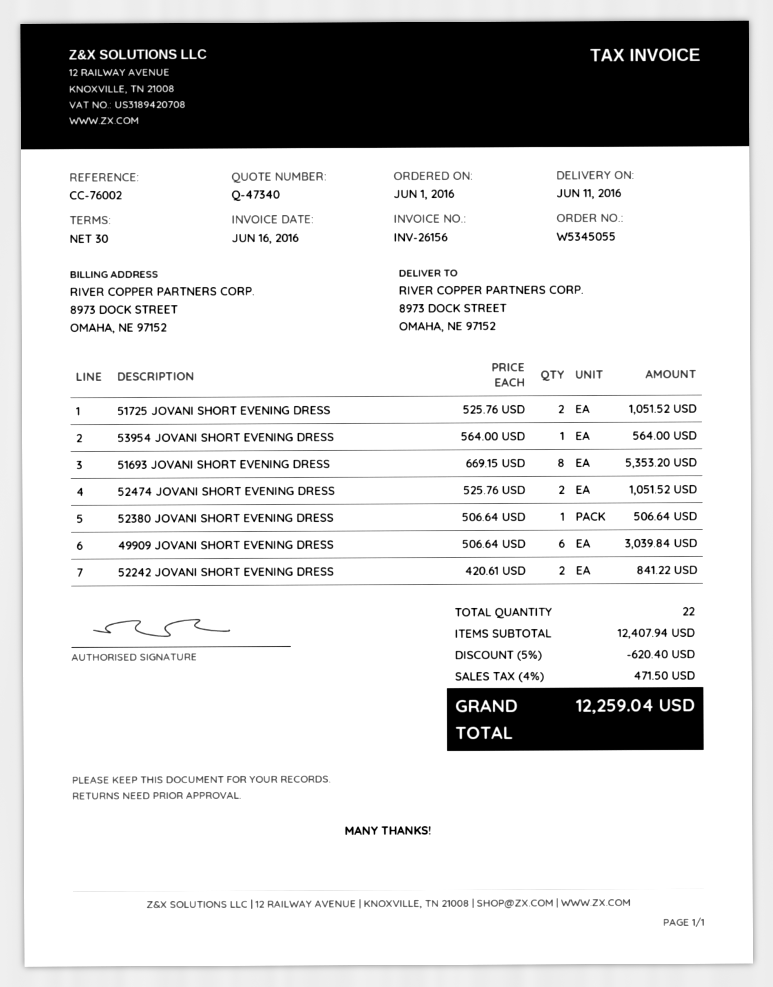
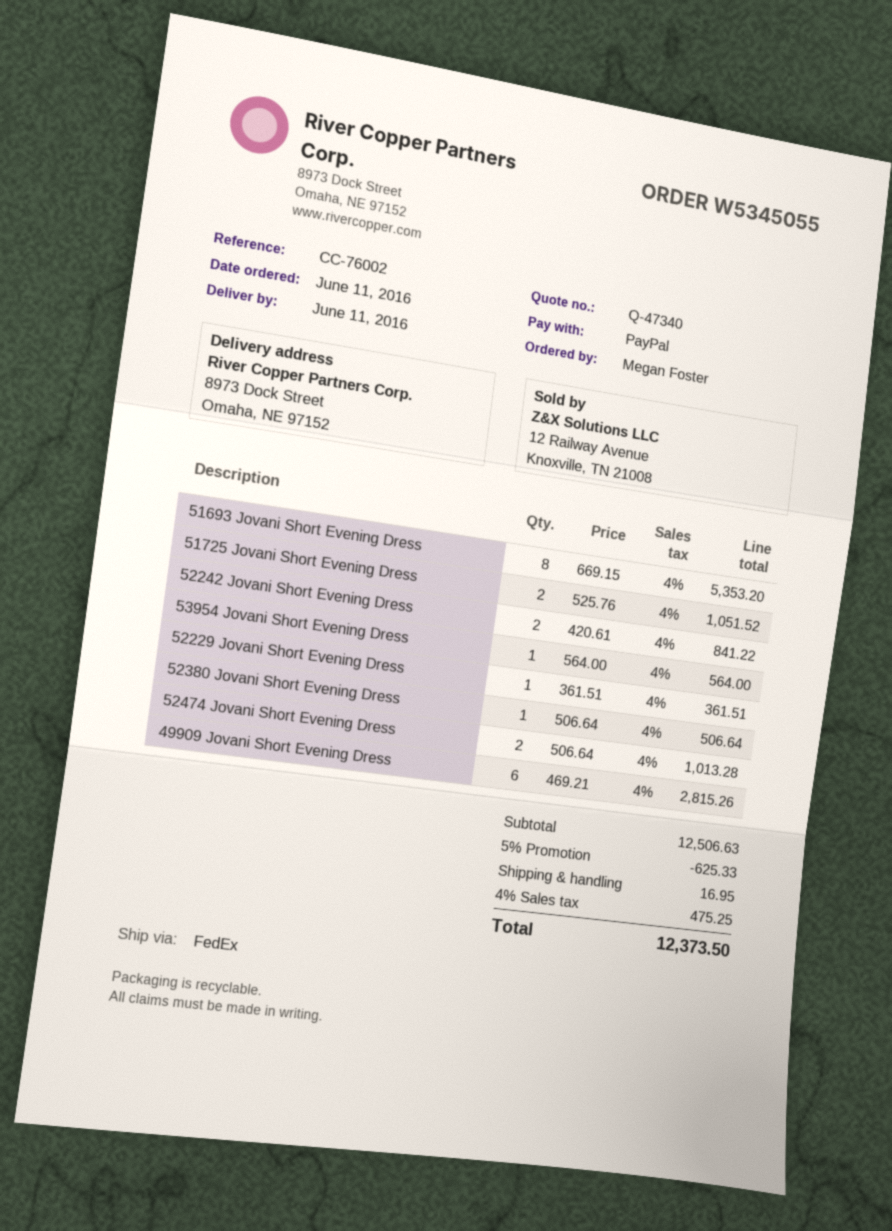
order date: 2016-06-01 -> 2016-06-11
52474 JOVANI SHORT EVENING DRESS: 2 x 525.76 = 1051.52 -> 2 x 506.64 = 1013.28
49909 JOVANI SHORT EVENING DRESS: 6 x 506.64 = 3039.84 -> 6 x 469.21 = 2815.26
52229 Jovani Short Evening Dress: none -> 1 x 361.51 = 361.51
subtotal: 12407.94 -> 12506.63
discount: 5% = 620.40 -> 5% = 625.33
shipping: none -> 16.95
tax: 4% = 471.50 -> 4% = 475.25
total: 12259.04 -> 12373.50

